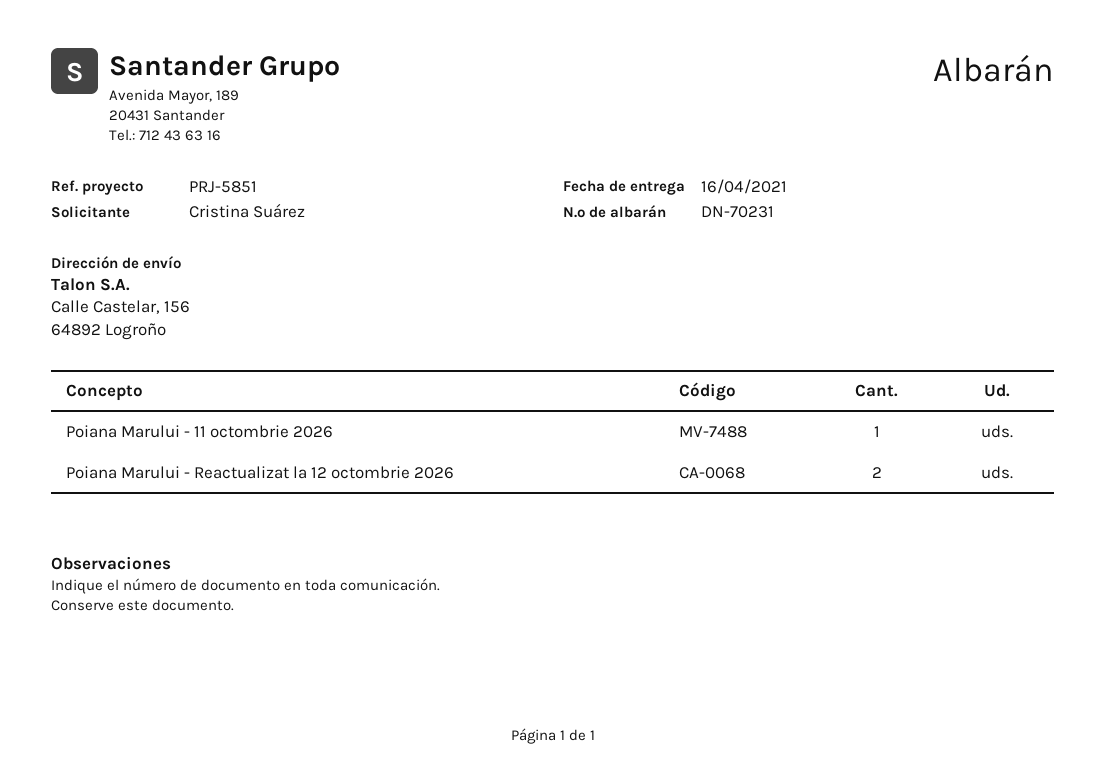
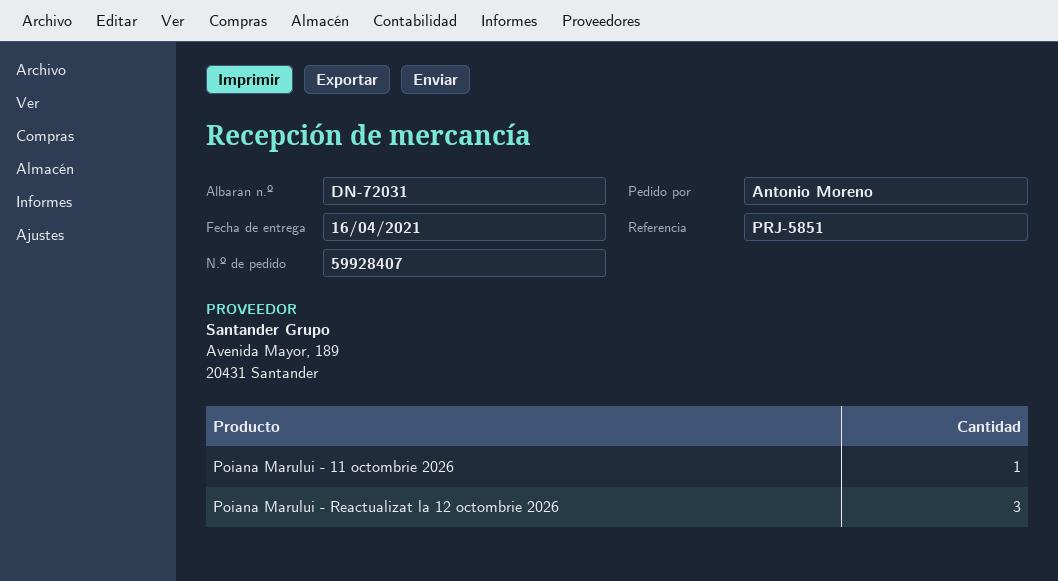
delivery note number: DN-70231 -> DN-72031
ordered by: Cristina Suárez -> Antonio Moreno
Poiana Marului - Reactualizat la 12 octombrie 2026: 2 -> 3

